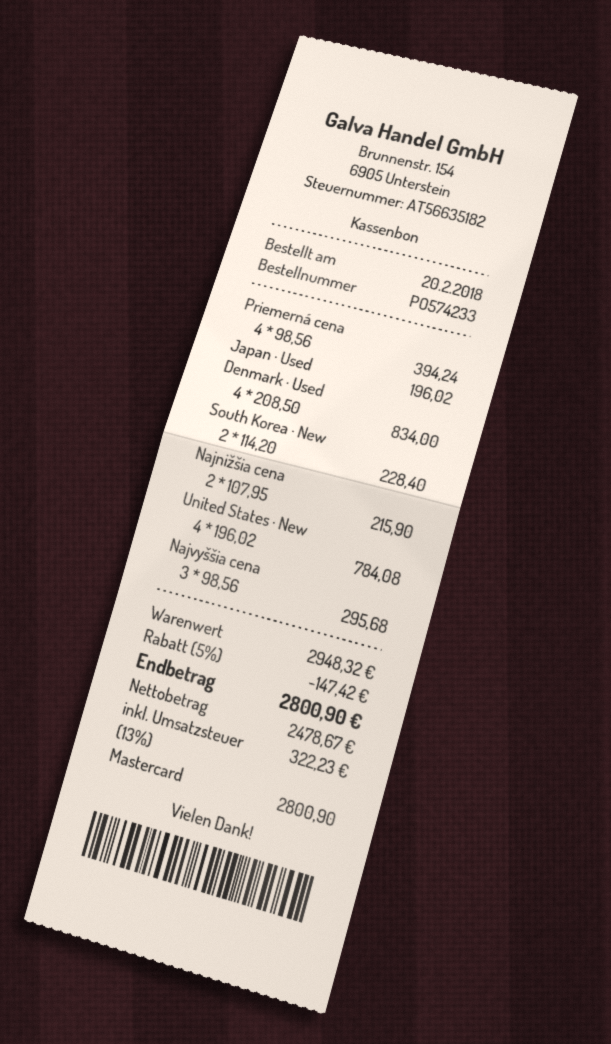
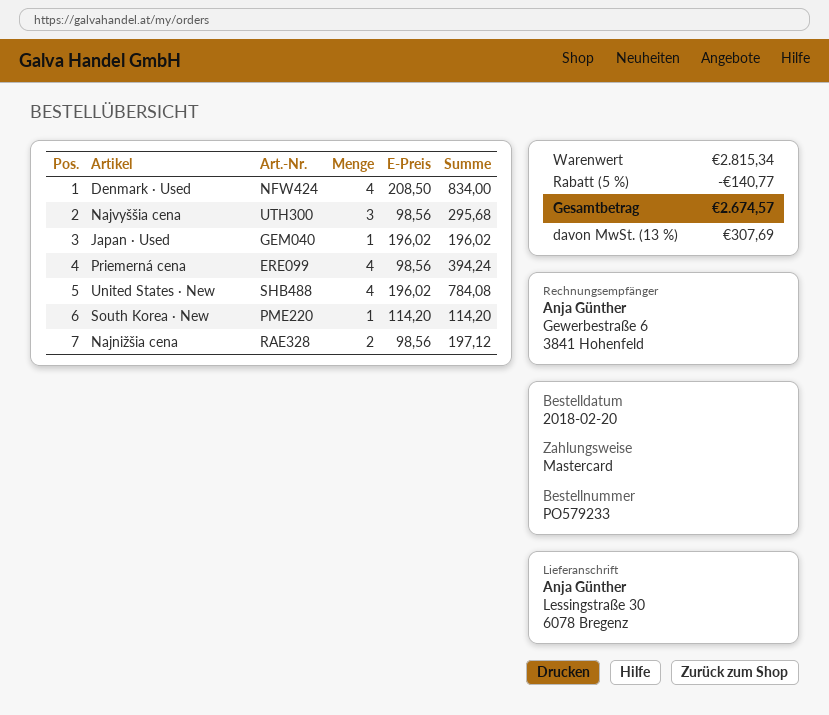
order number: PO574233 -> PO579233
South Korea · New: 2 x 114.20 = 228.40 -> 1 x 114.20 = 114.20
Najnižšia cena: 2 x 107.95 = 215.90 -> 2 x 98.56 = 197.12
subtotal: 2948.32 -> 2815.34
discount: 5% = 147.42 -> 5% = 140.77
tax: 13% = 322.23 -> 13% = 307.69
total: 2800.90 -> 2674.57

